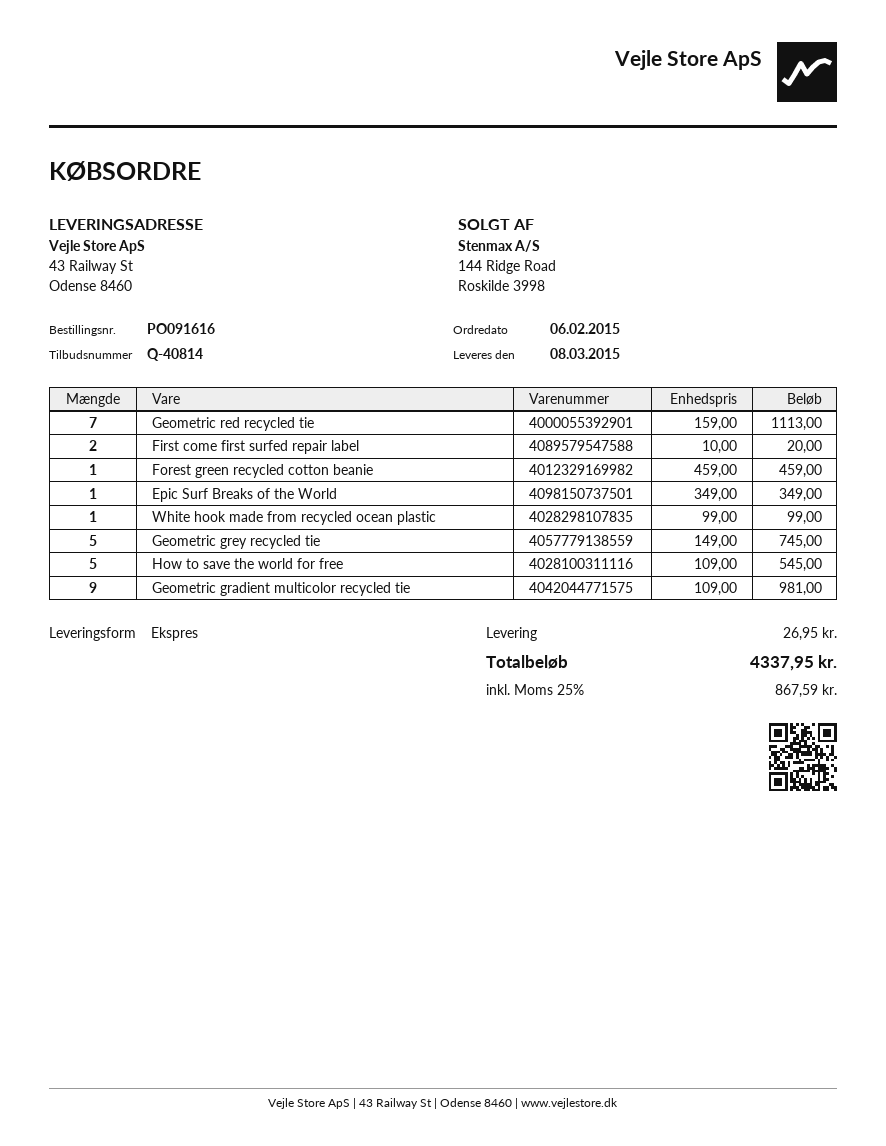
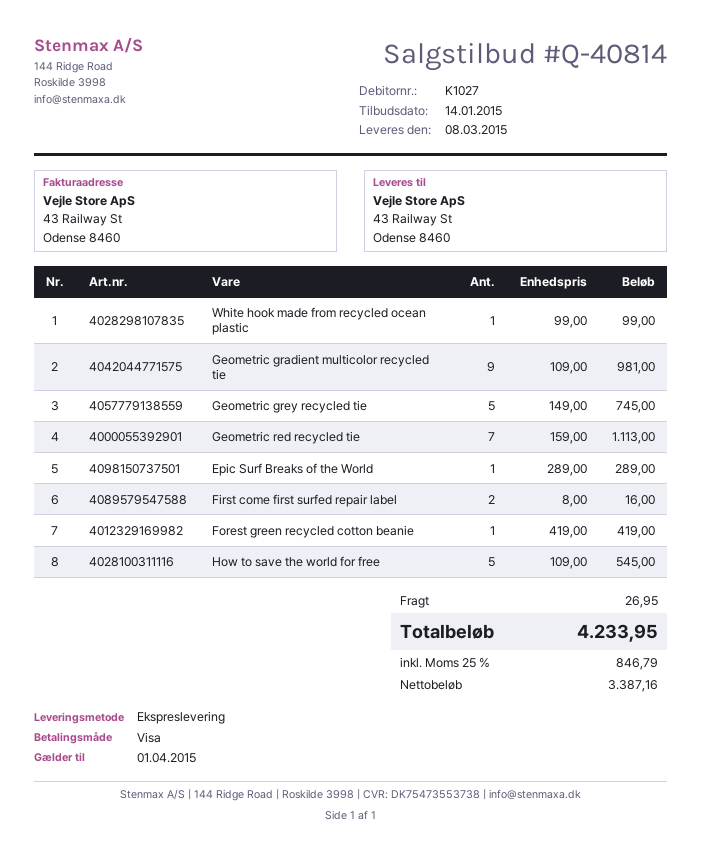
First come first surfed repair label: 2 x 10.00 = 20.00 -> 2 x 8.00 = 16.00
Forest green recycled cotton beanie: 1 x 459.00 = 459.00 -> 1 x 419.00 = 419.00
Epic Surf Breaks of the World: 1 x 349.00 = 349.00 -> 1 x 289.00 = 289.00
tax: 25% = 867.59 -> 25% = 846.79
total: 4337.95 -> 4233.95

